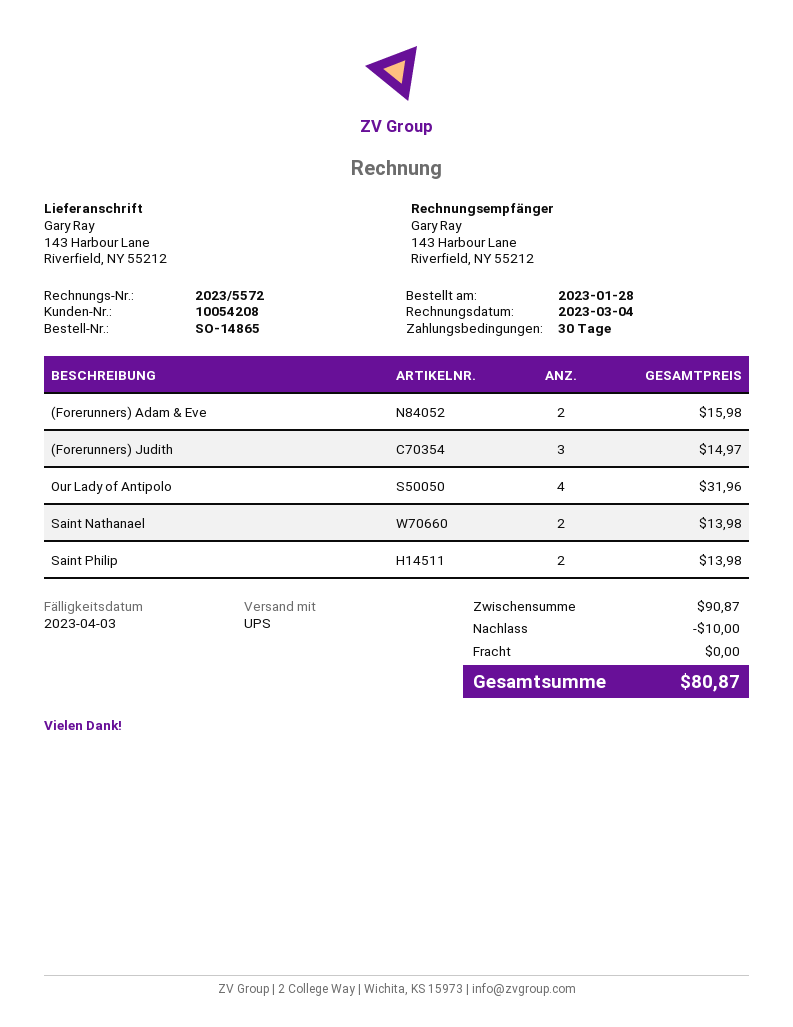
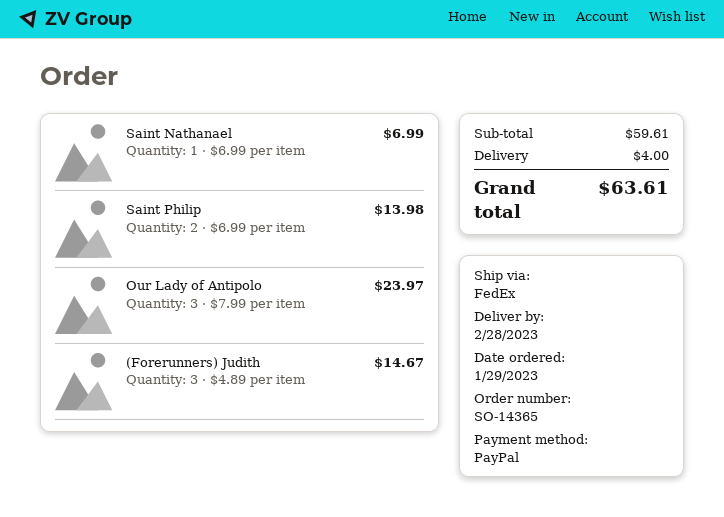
order number: SO-14865 -> SO-14365
order date: 2023-01-28 -> 2023-01-29
shipping method: UPS -> FedEx
(Forerunners) Adam & Eve: 2 for 15.98 -> none
(Forerunners) Judith: 3 for 14.97 -> 3 for 14.67
Our Lady of Antipolo: 4 for 31.96 -> 3 for 23.97
Saint Nathanael: 2 for 13.98 -> 1 for 6.99
subtotal: 90.87 -> 59.61
discount: 10.00 -> none
shipping: 0.00 -> 4.00
total: 80.87 -> 63.61

